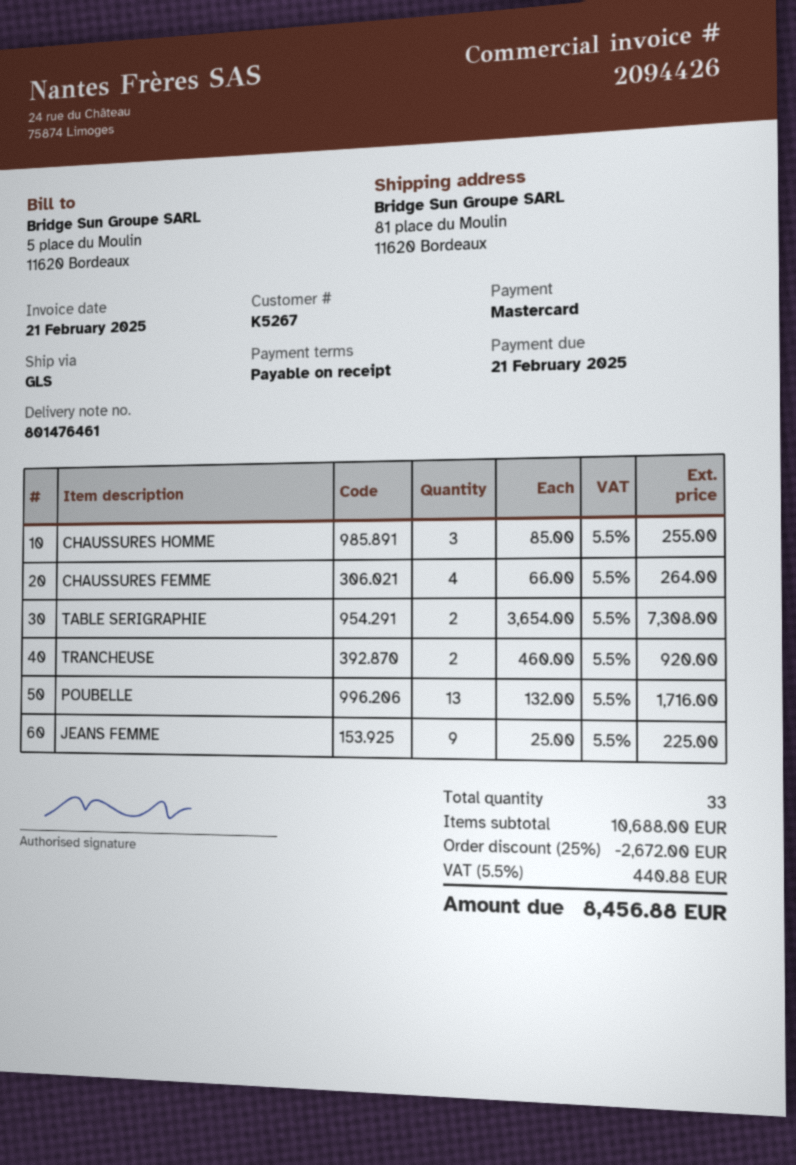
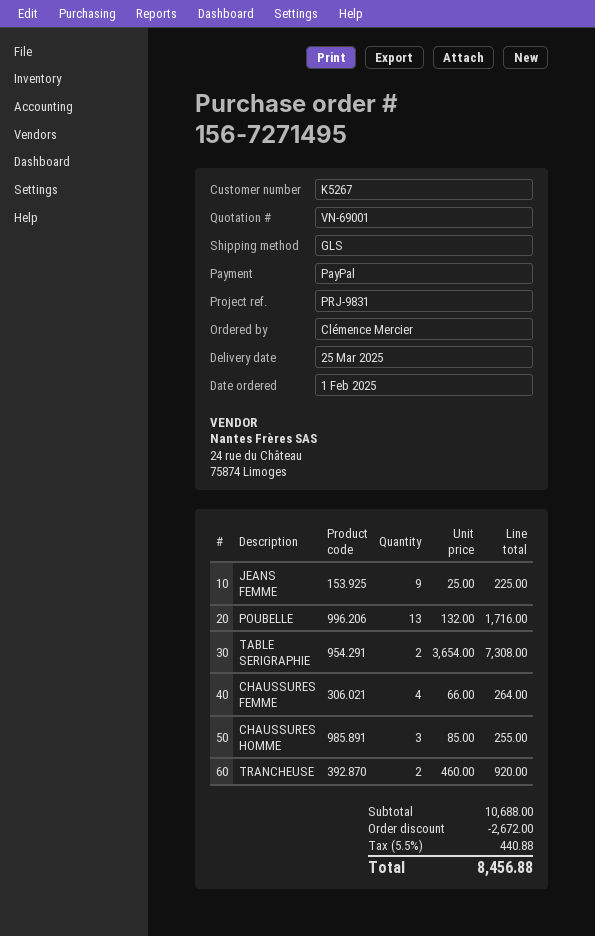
payment method: Mastercard -> PayPal

